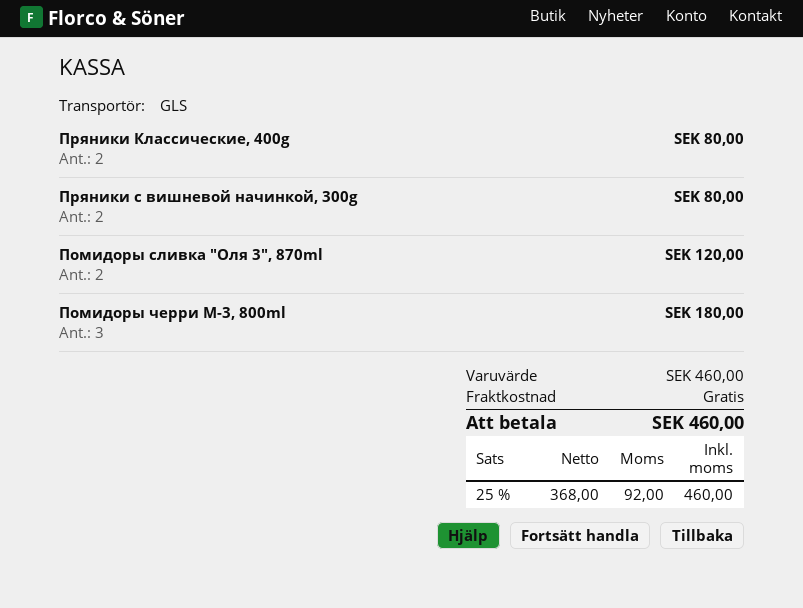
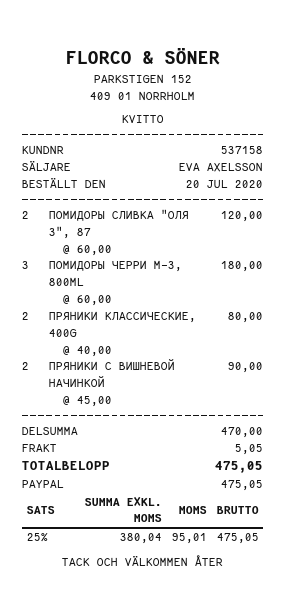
Пряники с вишневой начинкой, 300g: 2 for 80.00 -> 2 for 90.00
subtotal: 460.00 -> 470.00
shipping: 0.00 -> 5.05
net: 368.00 -> 380.04
tax: 25% = 92.00 -> 25% = 95.01
total: 460.00 -> 475.05

